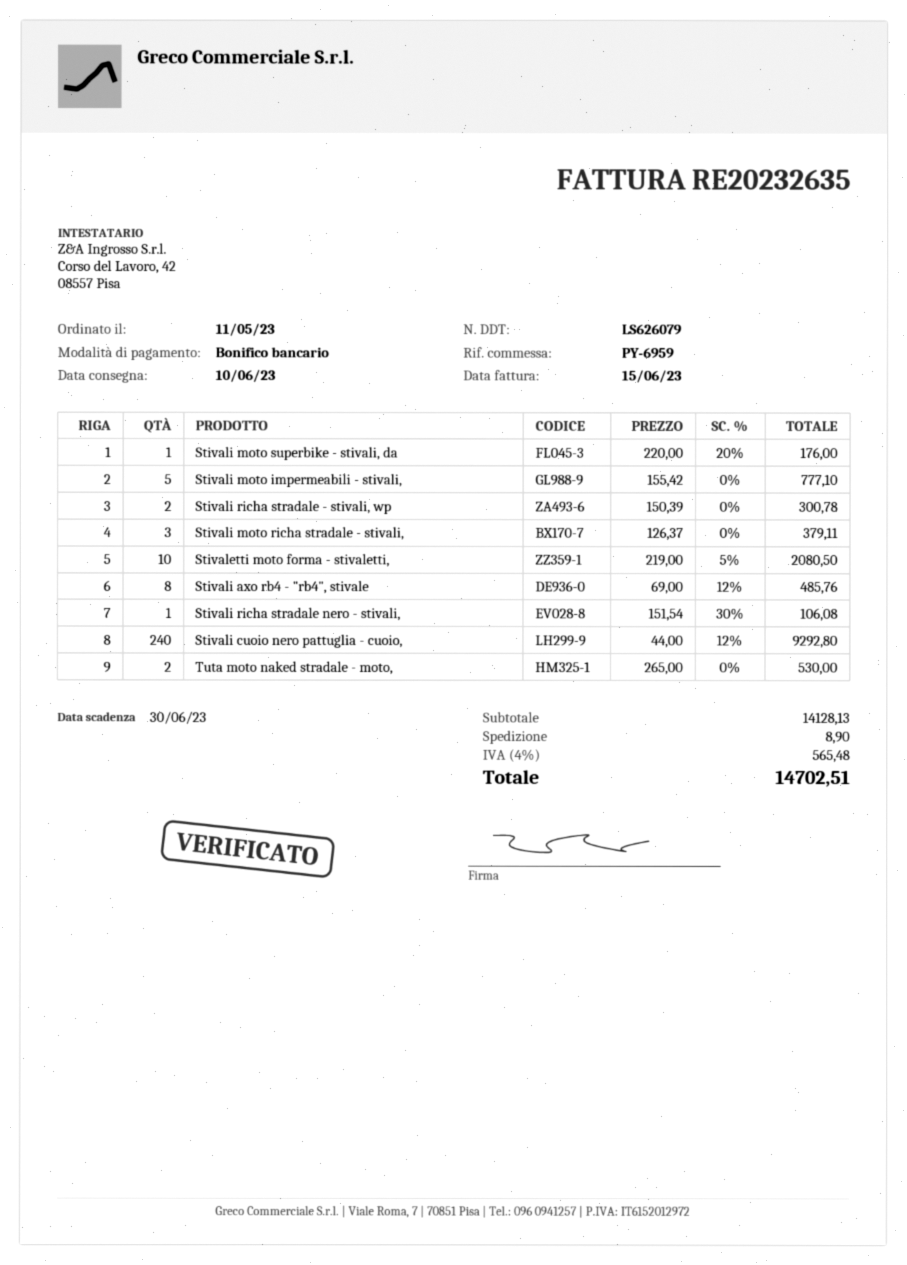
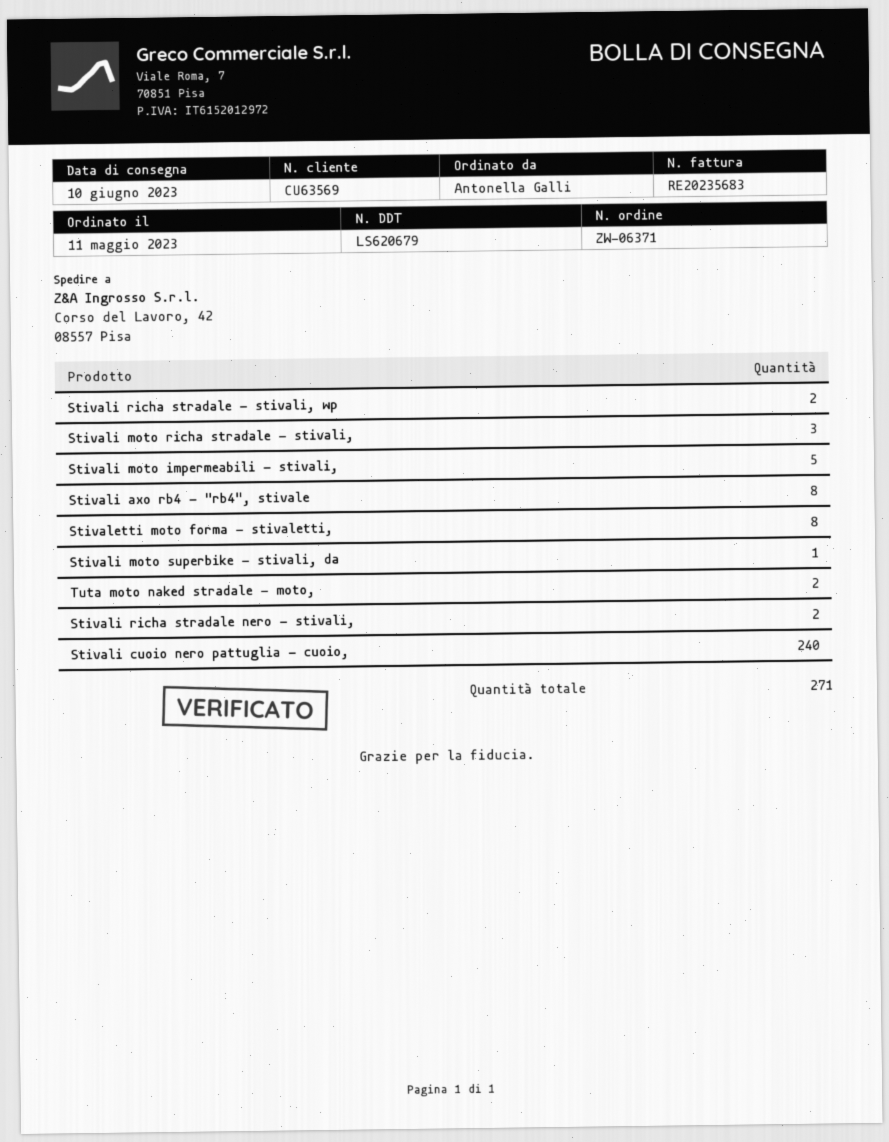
delivery note number: LS626079 -> LS620679
invoice number: RE20232635 -> RE20235683
Stivaletti moto forma - stivaletti,: 10 -> 8
Stivali richa stradale nero - stivali,: 1 -> 2

